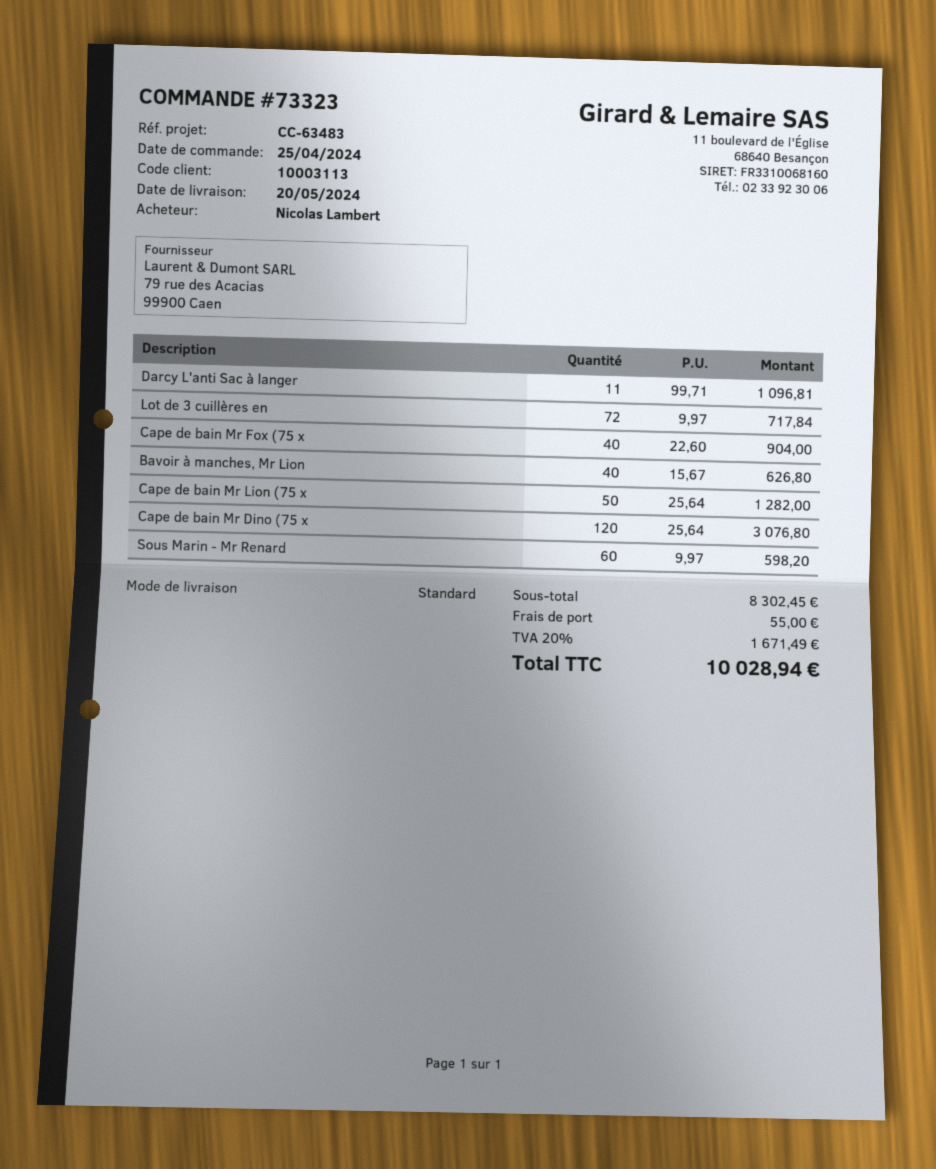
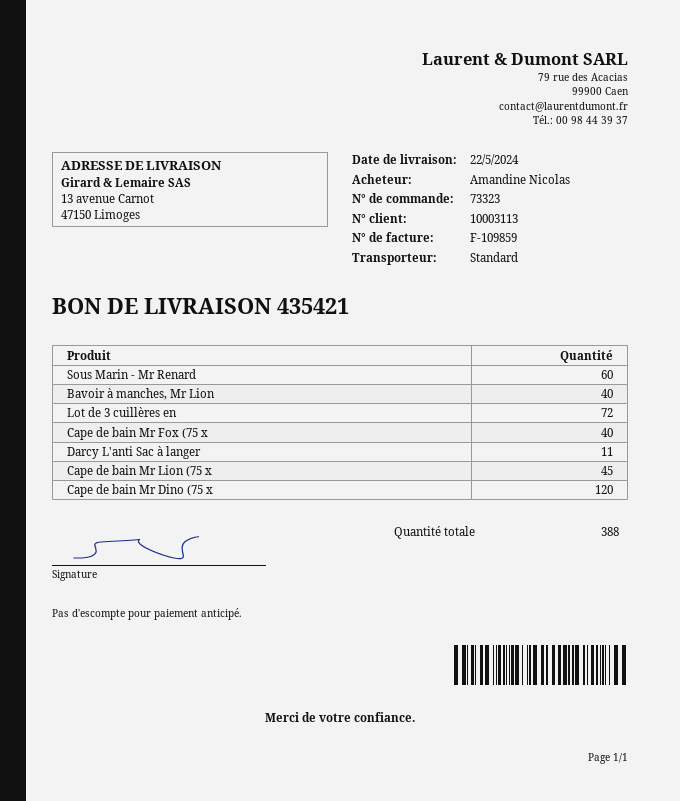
delivery date: 2024-05-20 -> 2024-05-22
ordered by: Nicolas Lambert -> Amandine Nicolas
Cape de bain Mr Lion (75 x: 50 -> 45

